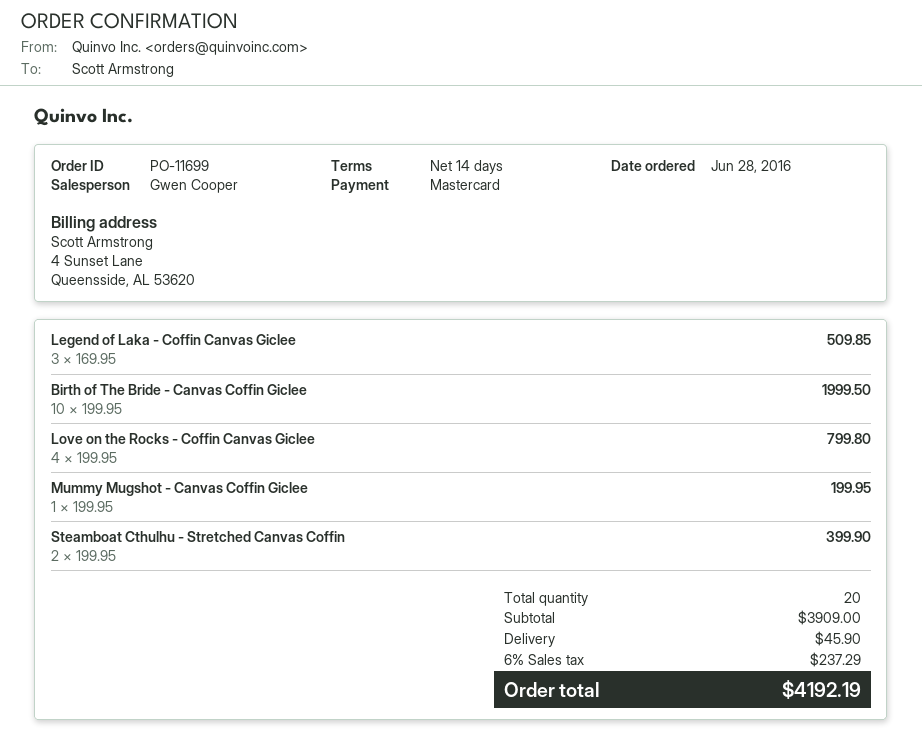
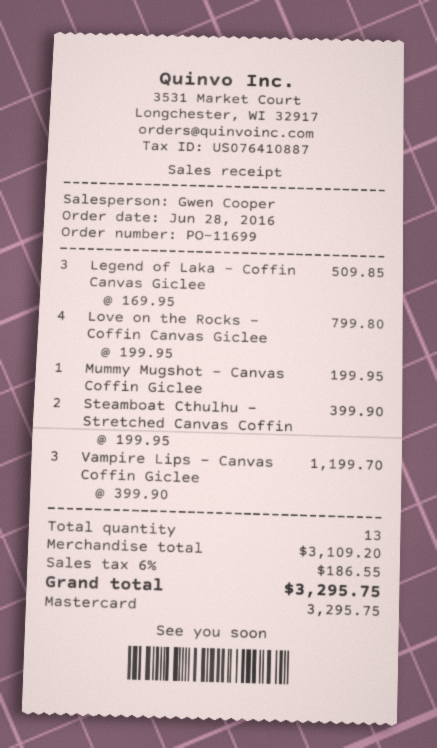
Birth of The Bride - Canvas Coffin Giclee: 10 x 199.95 = 1999.50 -> none
Vampire Lips - Canvas Coffin Giclee: none -> 3 x 399.90 = 1199.70
total quantity: 20 -> 13
subtotal: 3909.00 -> 3109.20
shipping: 45.90 -> none
tax: 6% = 237.29 -> 6% = 186.55
total: 4192.19 -> 3295.75

